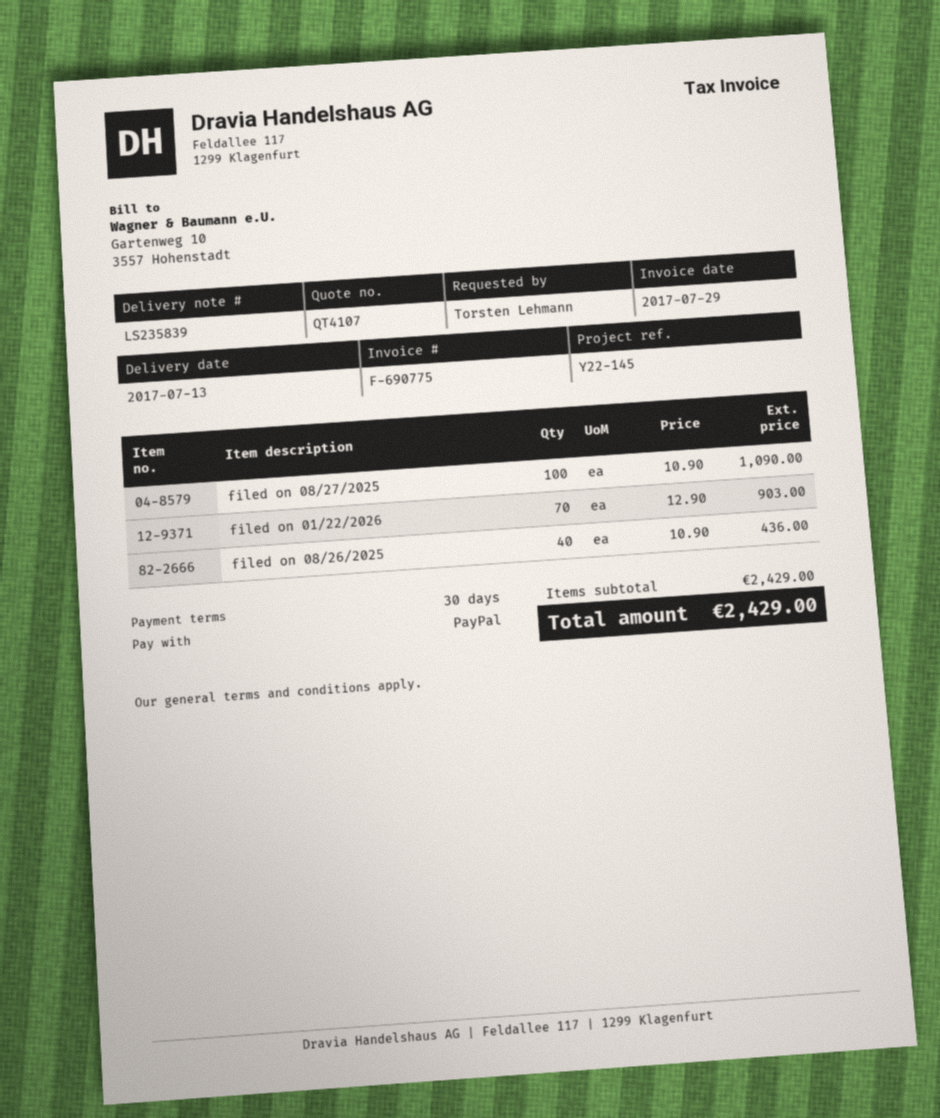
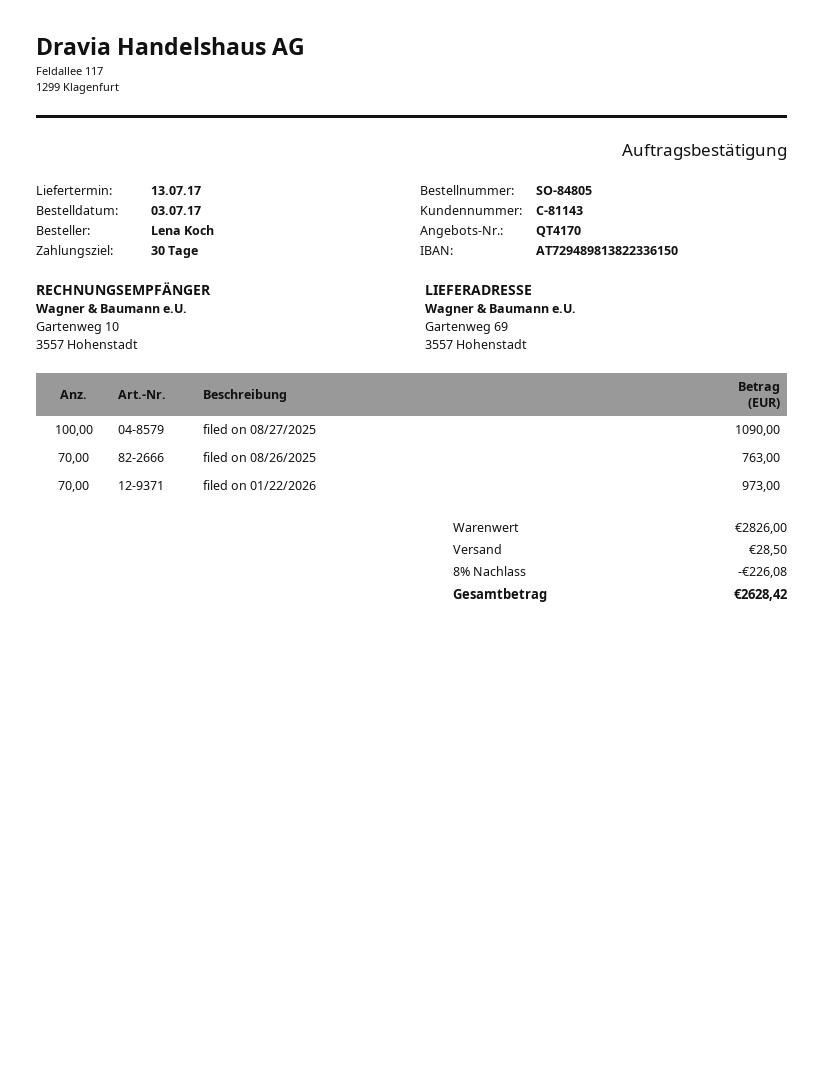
quote number: QT4107 -> QT4170
ordered by: Torsten Lehmann -> Lena Koch
filed on 01/22/2026: 70 for 903.00 -> 70 for 973.00
filed on 08/26/2025: 40 for 436.00 -> 70 for 763.00
subtotal: 2429.00 -> 2826.00
discount: none -> 8% = 226.08
shipping: none -> 28.50
total: 2429.00 -> 2628.42

